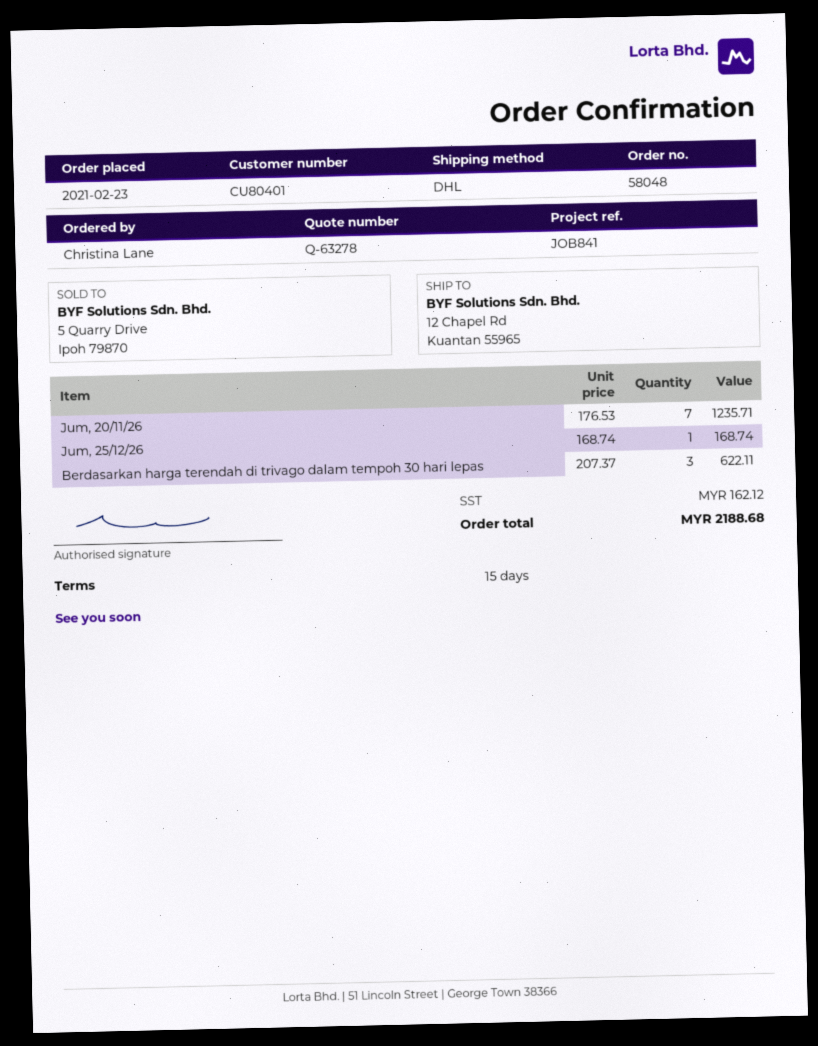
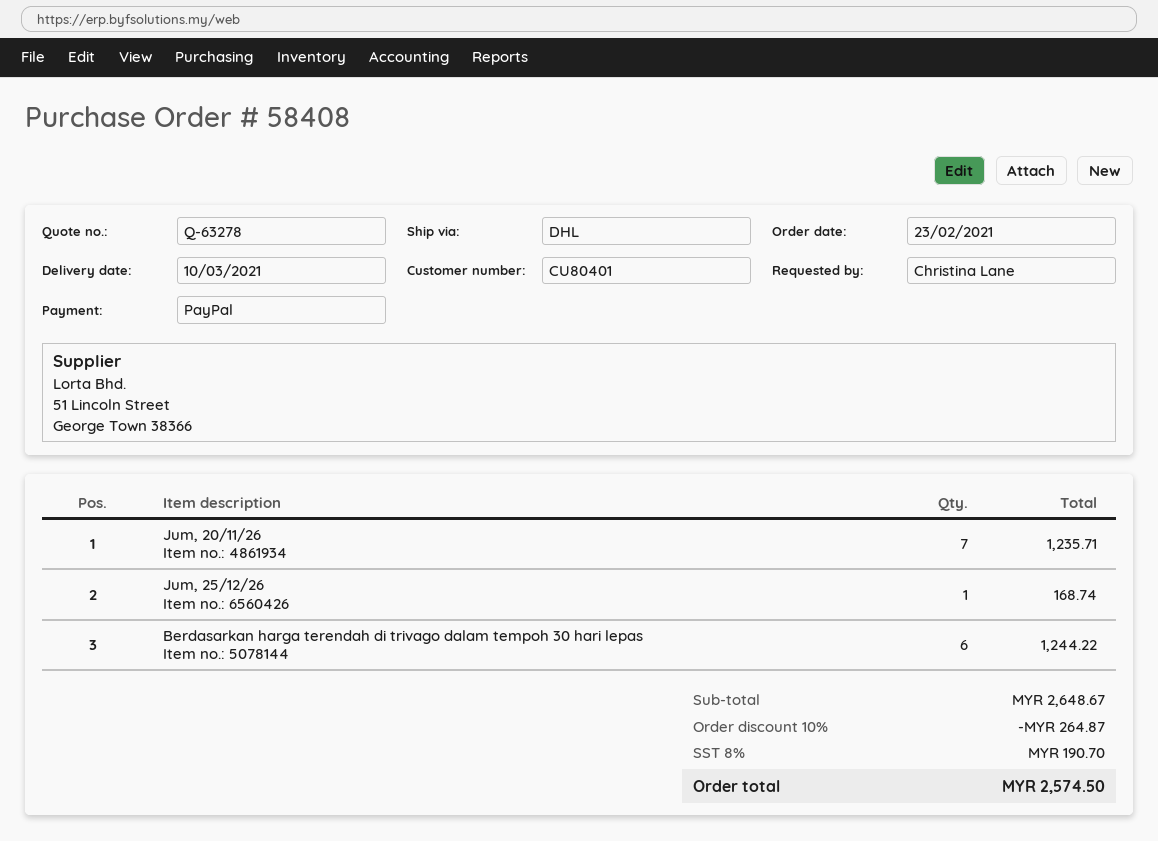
order number: 58048 -> 58408
Berdasarkan harga terendah di trivago dalam tempoh 30 hari lepas: 3 for 622.11 -> 6 for 1244.22
discount: none -> 10% = 264.87
tax: 162.12 -> 190.70
total: 2188.68 -> 2574.50

